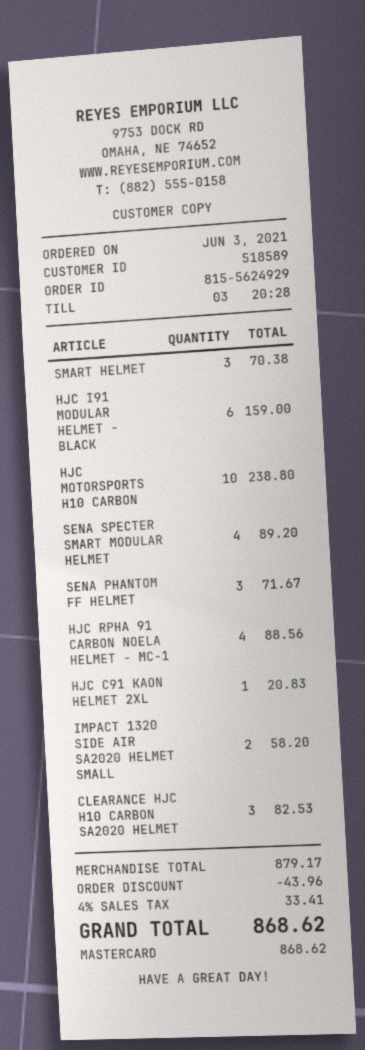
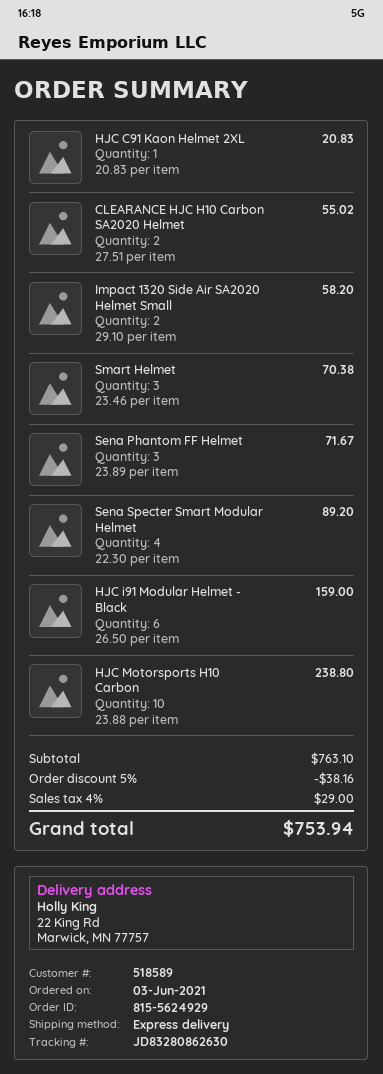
HJC RPHA 91 CARBON NOELA HELMET - MC-1: 4 for 88.56 -> none
CLEARANCE HJC H10 CARBON SA2020 HELMET: 3 for 82.53 -> 2 for 55.02
subtotal: 879.17 -> 763.10
discount: 43.96 -> 38.16
tax: 4% = 33.41 -> 4% = 29.00
total: 868.62 -> 753.94

